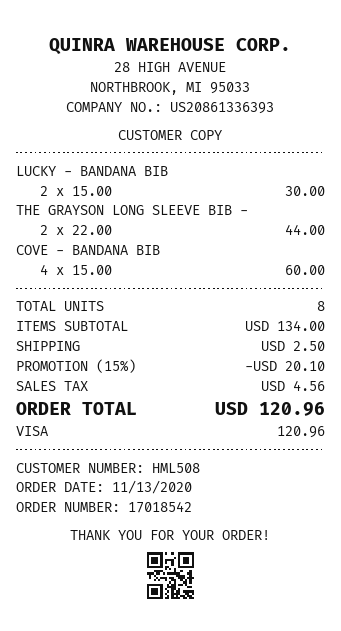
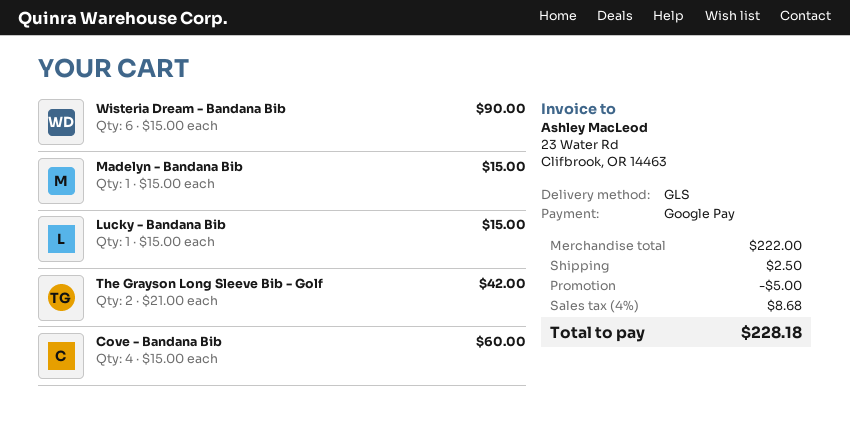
payment method: Visa -> Google Pay
LUCKY - BANDANA BIB: 2 x 15.00 = 30.00 -> 1 x 15.00 = 15.00
THE GRAYSON LONG SLEEVE BIB -: 2 x 22.00 = 44.00 -> 2 x 21.00 = 42.00
Wisteria Dream - Bandana Bib: none -> 6 x 15.00 = 90.00
Madelyn - Bandana Bib: none -> 1 x 15.00 = 15.00
subtotal: 134.00 -> 222.00
discount: 20.10 -> 5.00
tax: 4.56 -> 8.68
total: 120.96 -> 228.18

